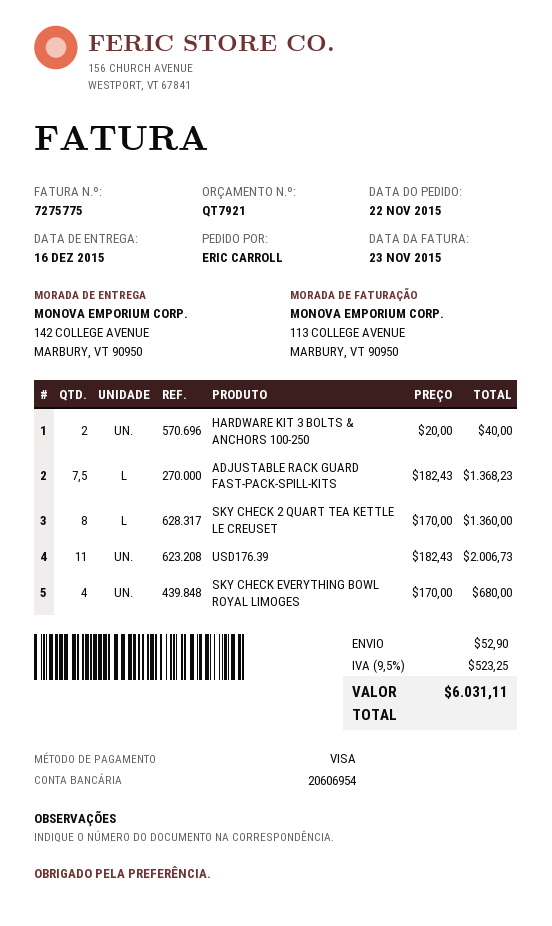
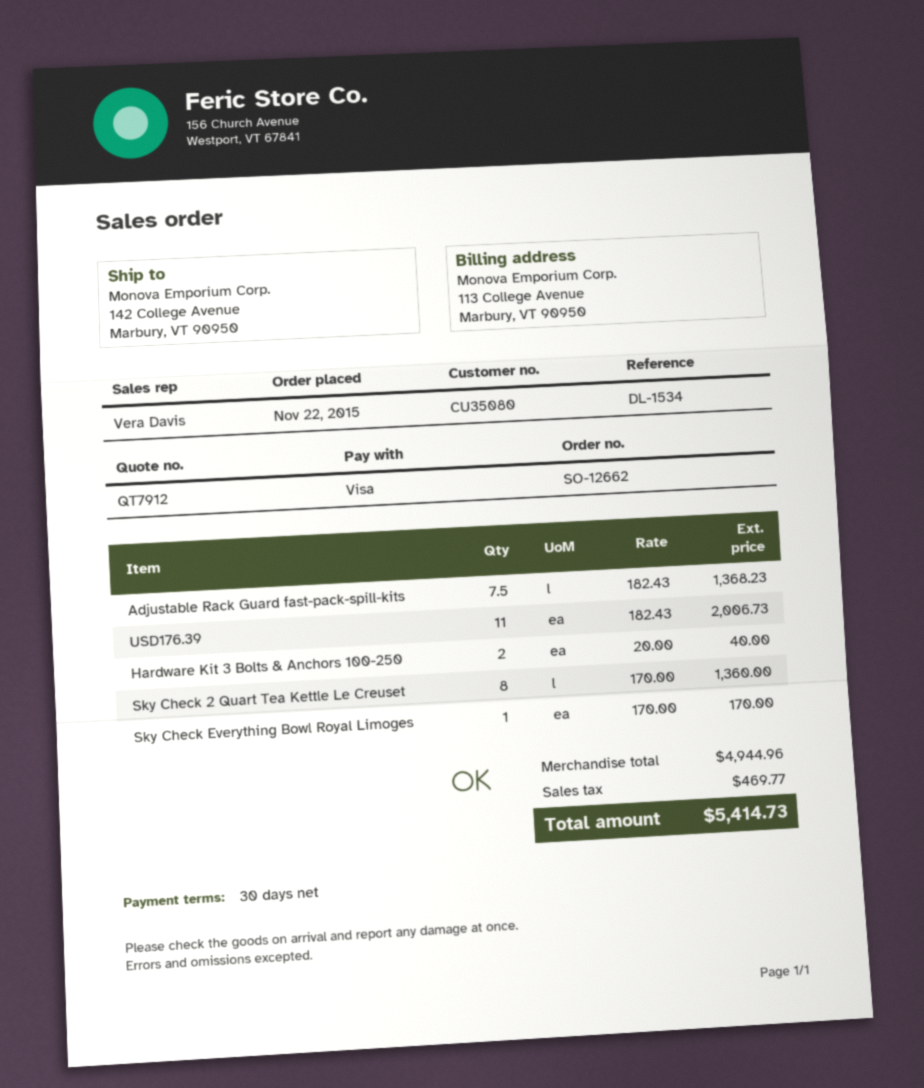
quote number: QT7921 -> QT7912
SKY CHECK EVERYTHING BOWL ROYAL LIMOGES: 4 x 170.00 = 680.00 -> 1 x 170.00 = 170.00
shipping: 52.90 -> none
tax: 523.25 -> 469.77
total: 6031.11 -> 5414.73

